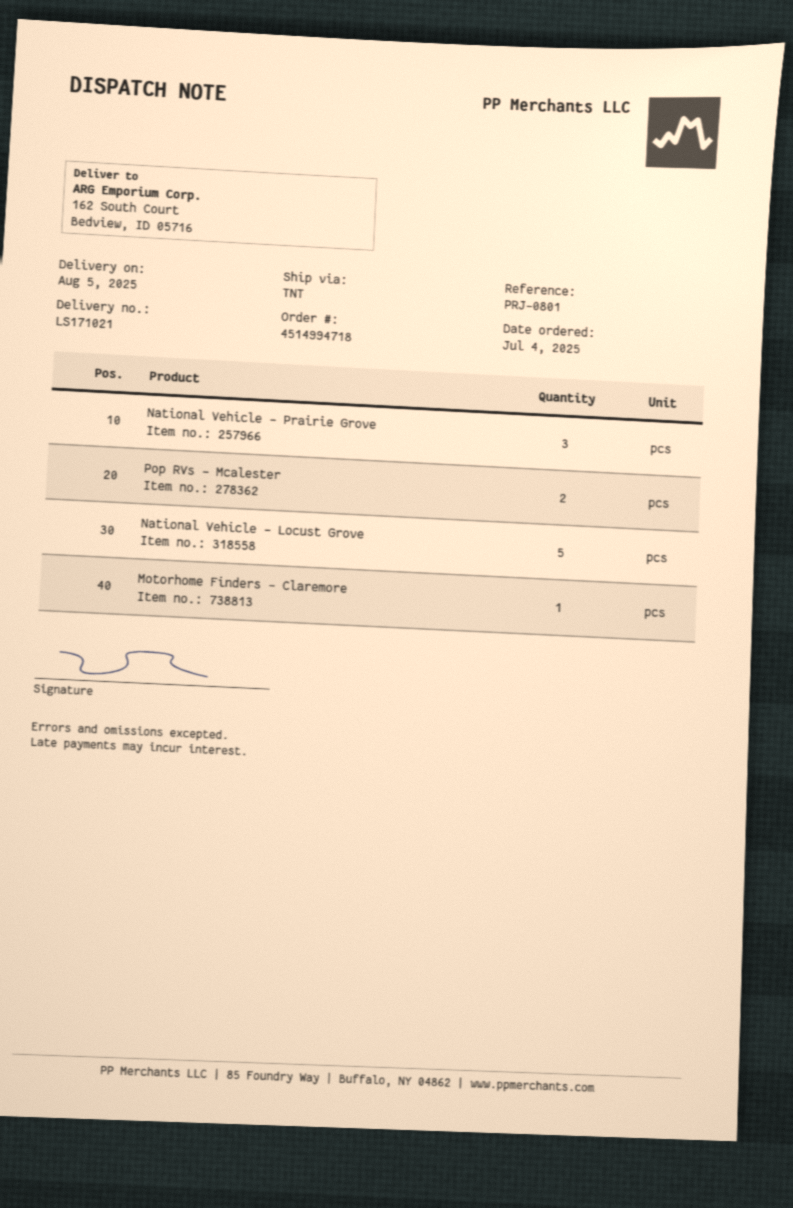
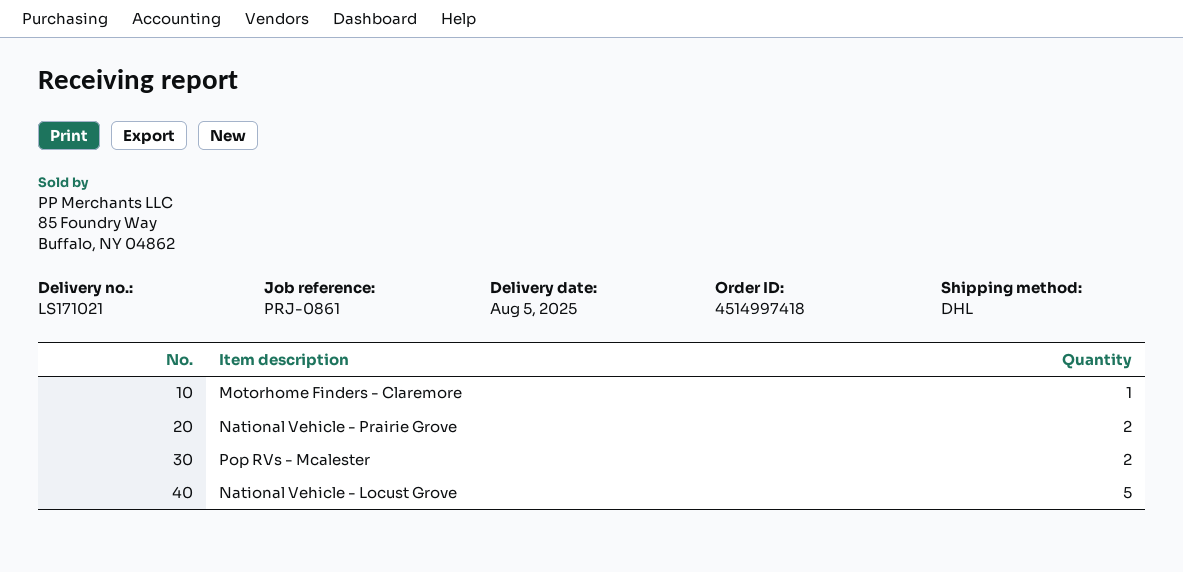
order number: 4514994718 -> 4514997418
reference: PRJ-0801 -> PRJ-0861
shipping method: TNT -> DHL
National Vehicle - Prairie Grove: 3 -> 2

